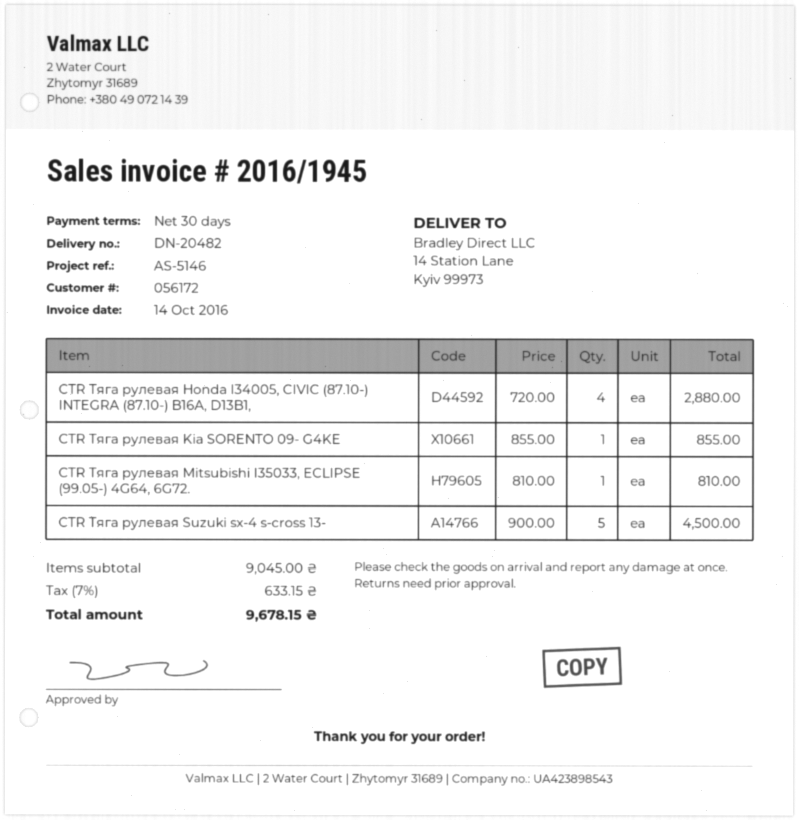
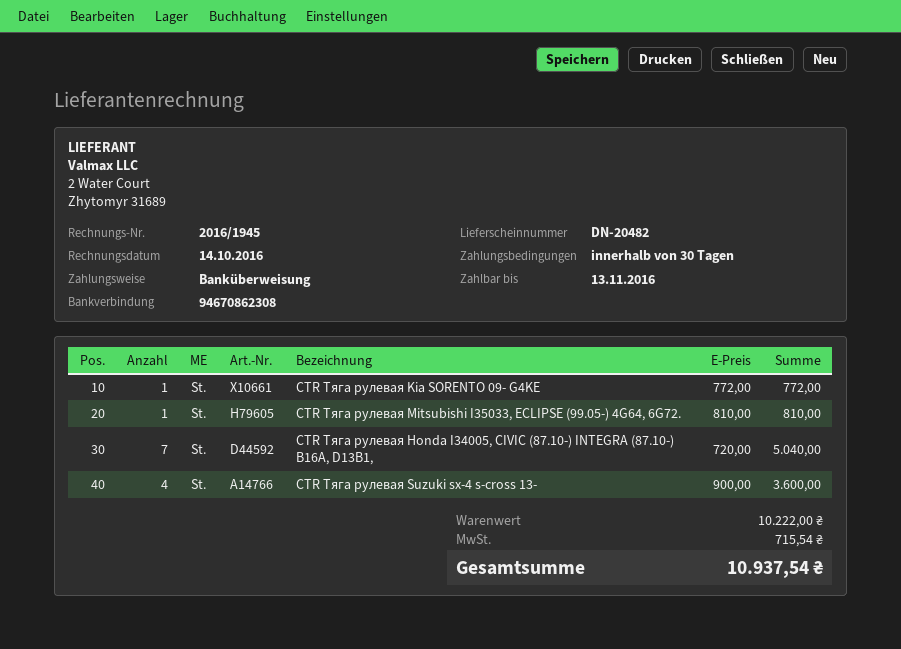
CTR Тяга рулевая Honda I34005, CIVIC (87.10-) INTEGRA (87.10-) B16A, D13B1,: 4 x 720.00 = 2880.00 -> 7 x 720.00 = 5040.00
CTR Тяга рулевая Kia SORENTO 09- G4KE: 1 x 855.00 = 855.00 -> 1 x 772.00 = 772.00
CTR Тяга рулевая Suzuki sx-4 s-cross 13-: 5 x 900.00 = 4500.00 -> 4 x 900.00 = 3600.00
subtotal: 9045.00 -> 10222.00
tax: 633.15 -> 715.54
total: 9678.15 -> 10937.54

